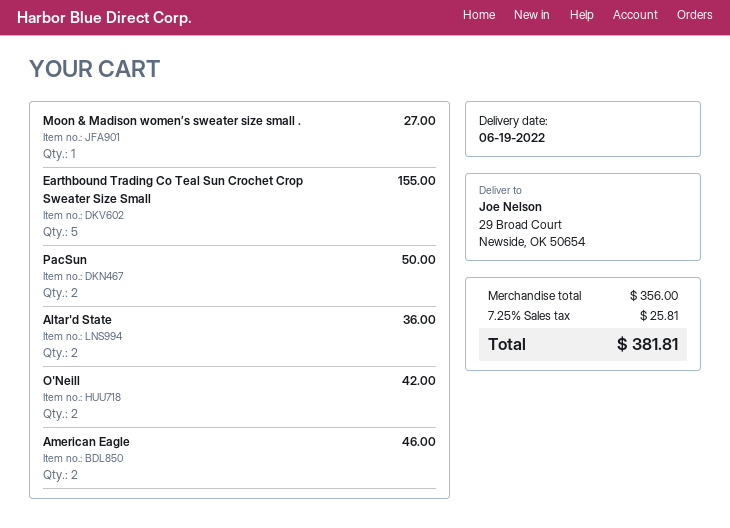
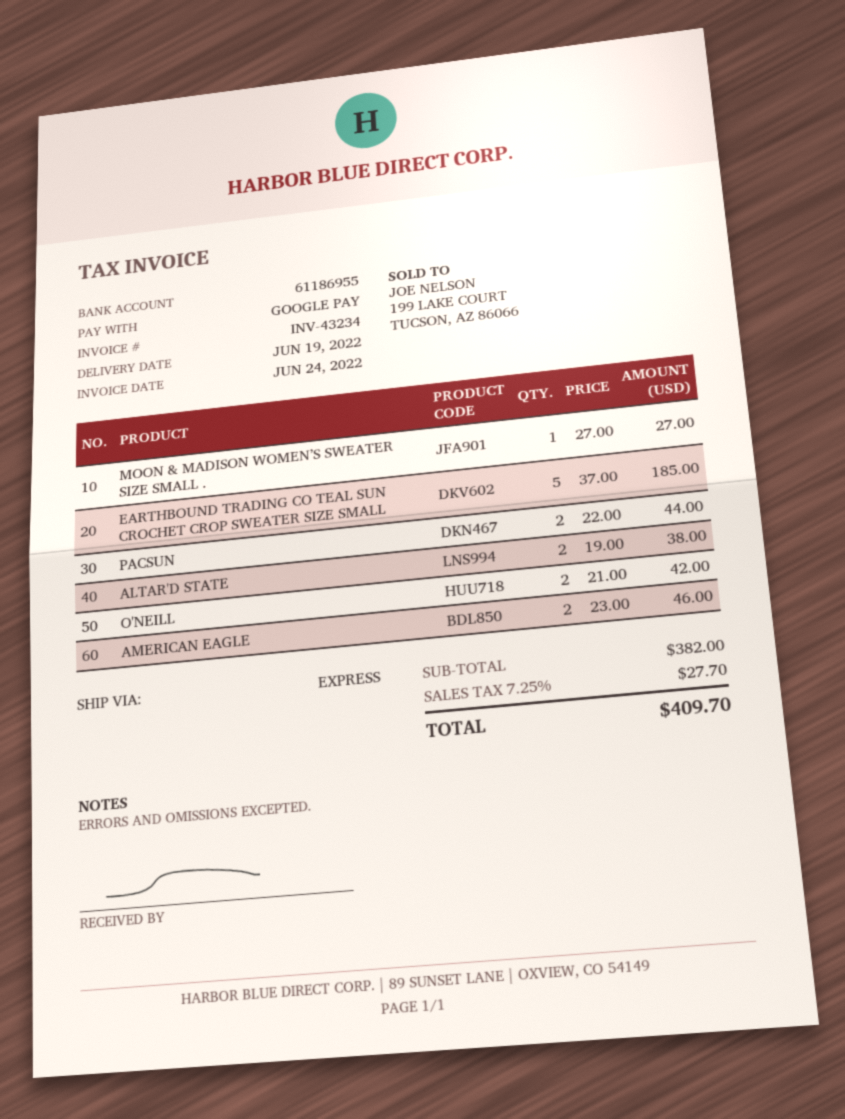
Earthbound Trading Co Teal Sun Crochet Crop Sweater Size Small: 5 for 155.00 -> 5 for 185.00
PacSun: 2 for 50.00 -> 2 for 44.00
Altar'd State: 2 for 36.00 -> 2 for 38.00
subtotal: 356.00 -> 382.00
tax: 7.25% = 25.81 -> 7.25% = 27.70
total: 381.81 -> 409.70

